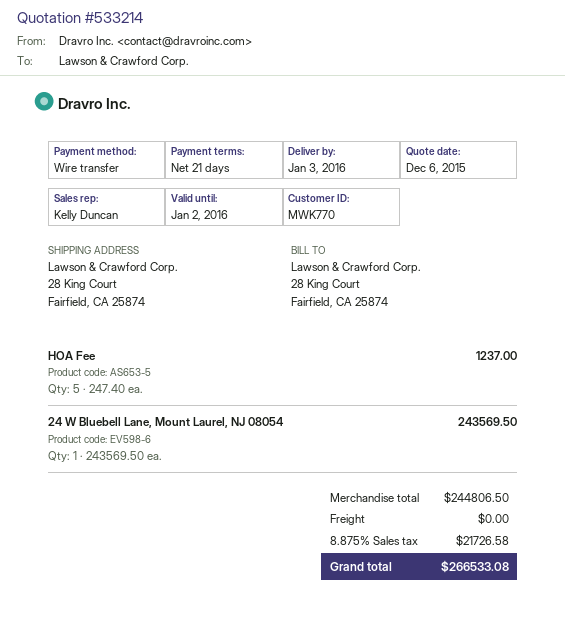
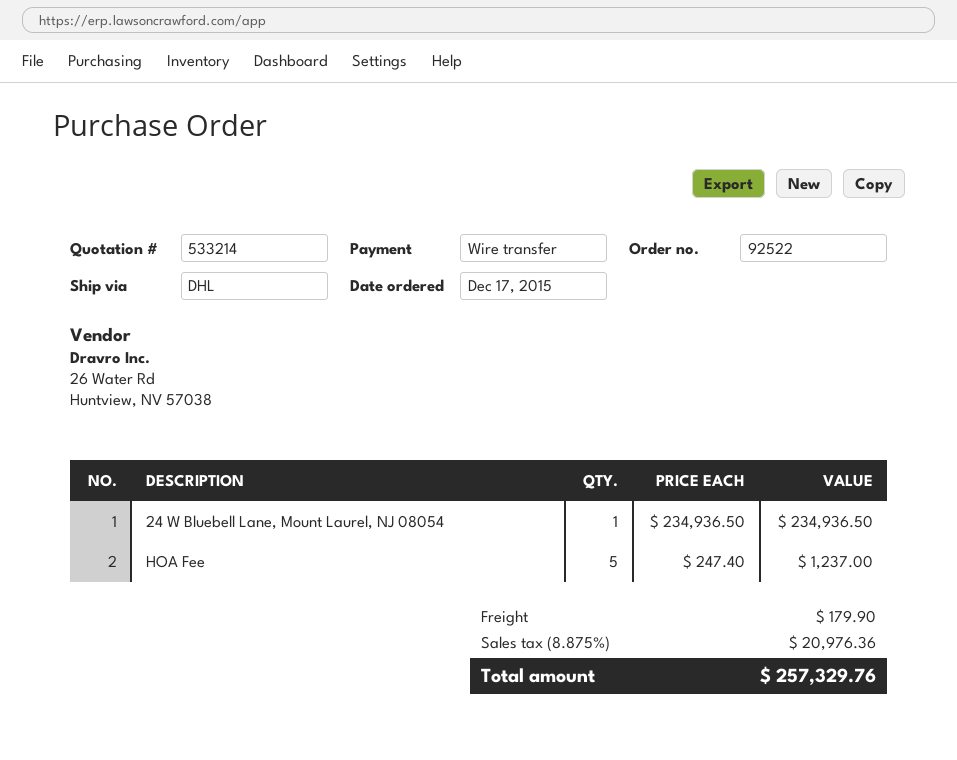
24 W Bluebell Lane, Mount Laurel, NJ 08054: 1 x 243569.50 = 243569.50 -> 1 x 234936.50 = 234936.50
shipping: 0.00 -> 179.90
tax: 8.875% = 21726.58 -> 8.875% = 20976.36
total: 266533.08 -> 257329.76

